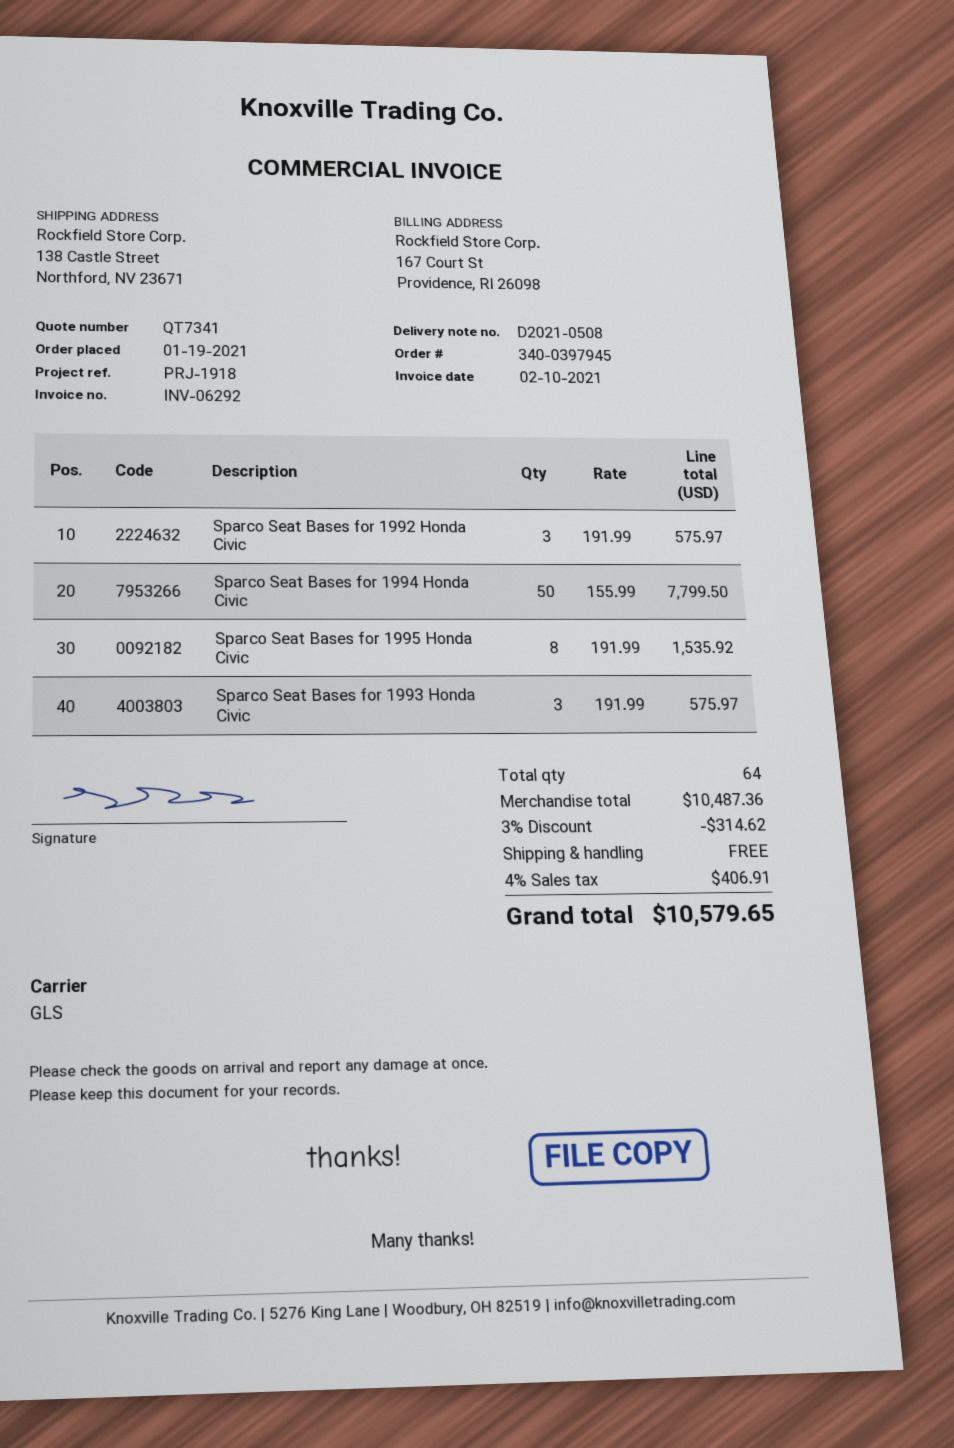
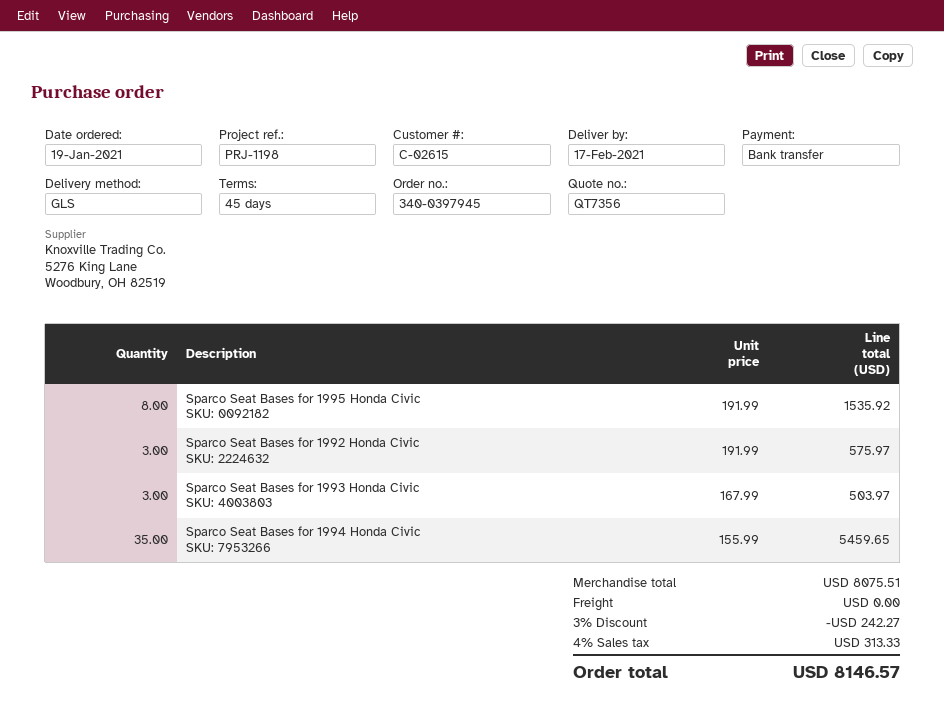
quote number: QT7341 -> QT7356
reference: PRJ-1918 -> PRJ-1198
Sparco Seat Bases for 1994 Honda Civic: 50 x 155.99 = 7799.50 -> 35 x 155.99 = 5459.65
Sparco Seat Bases for 1993 Honda Civic: 3 x 191.99 = 575.97 -> 3 x 167.99 = 503.97
subtotal: 10487.36 -> 8075.51
discount: 3% = 314.62 -> 3% = 242.27
tax: 4% = 406.91 -> 4% = 313.33
total: 10579.65 -> 8146.57

